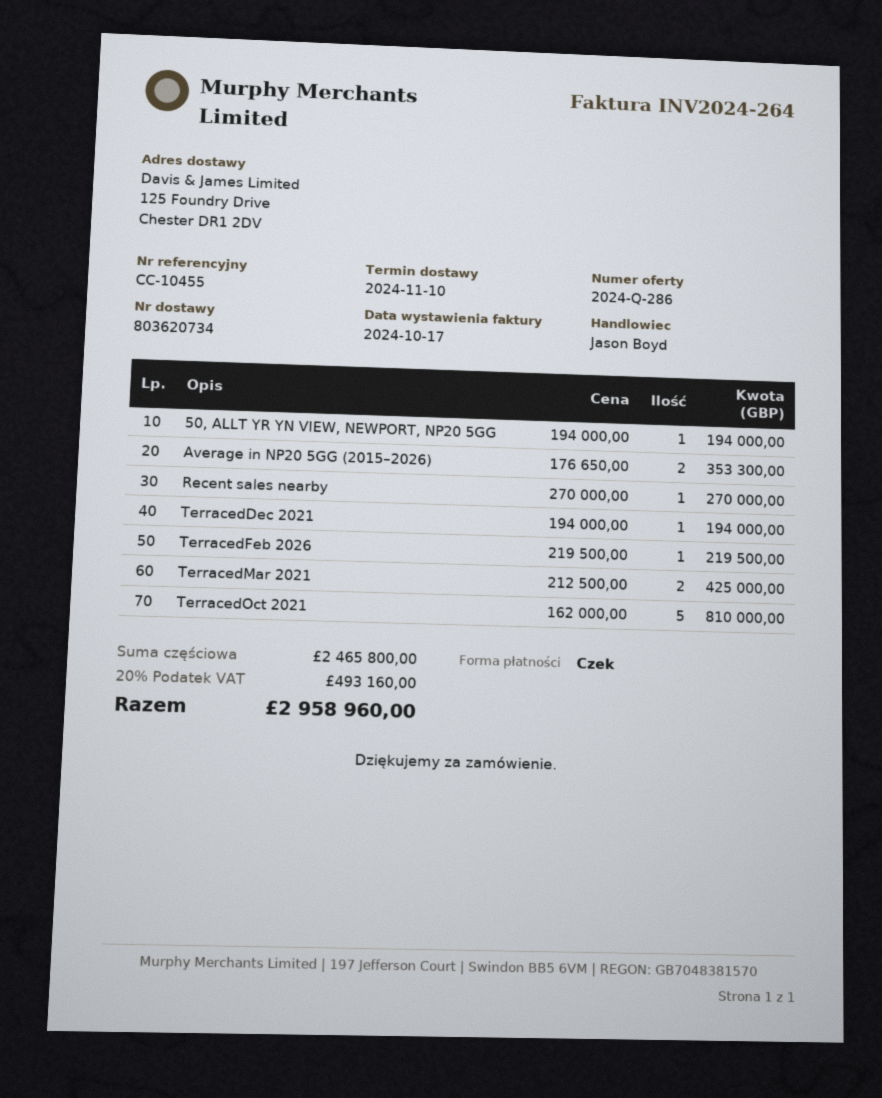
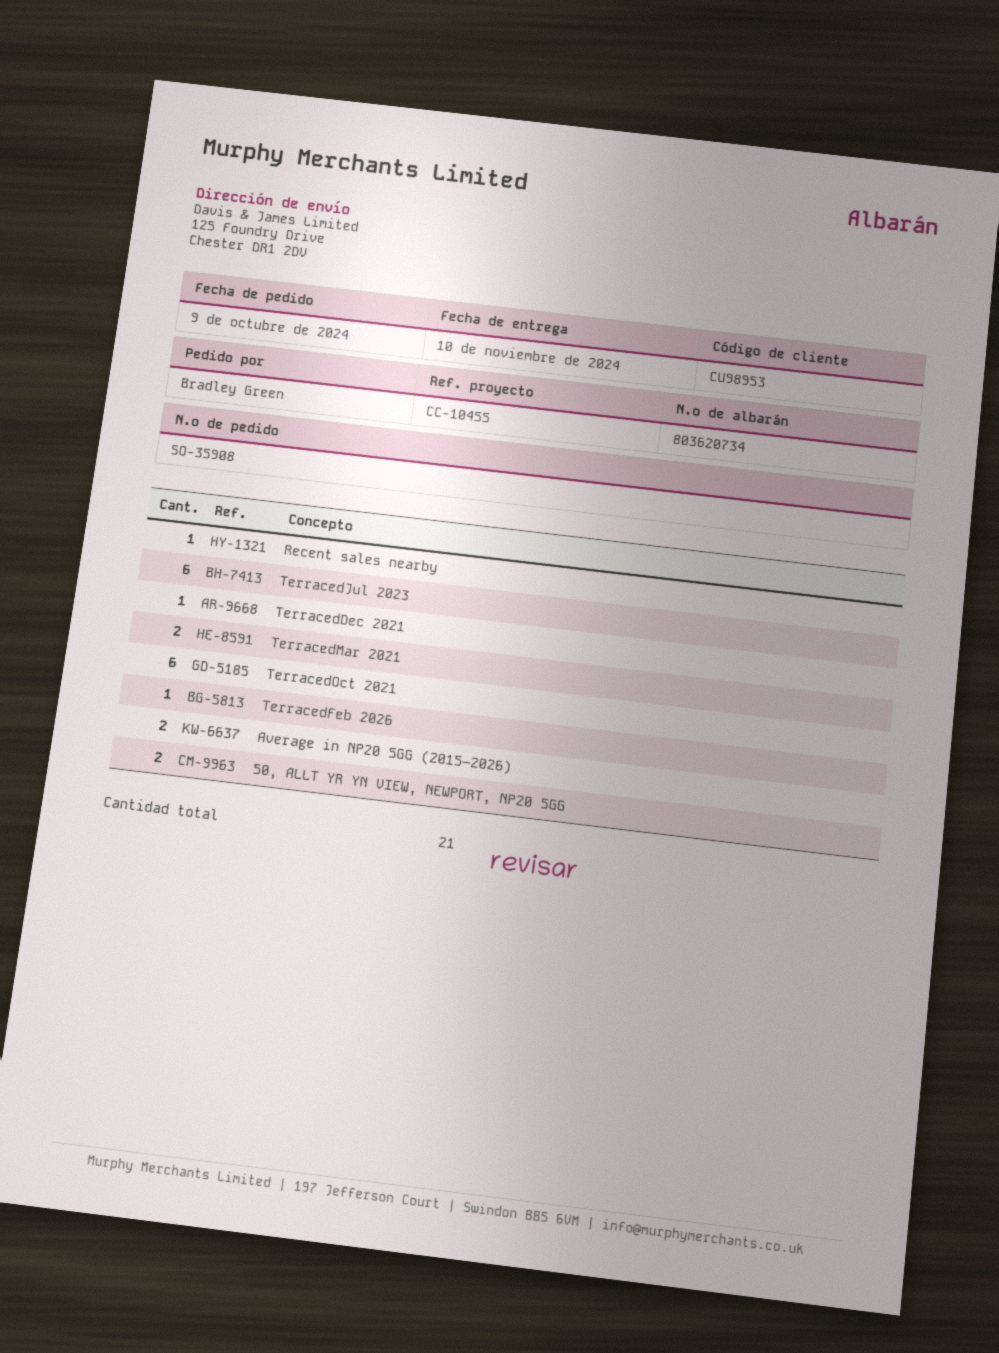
50, ALLT YR YN VIEW, NEWPORT, NP20 5GG: 1 -> 2
TerracedOct 2021: 5 -> 6
TerracedJul 2023: none -> 6

